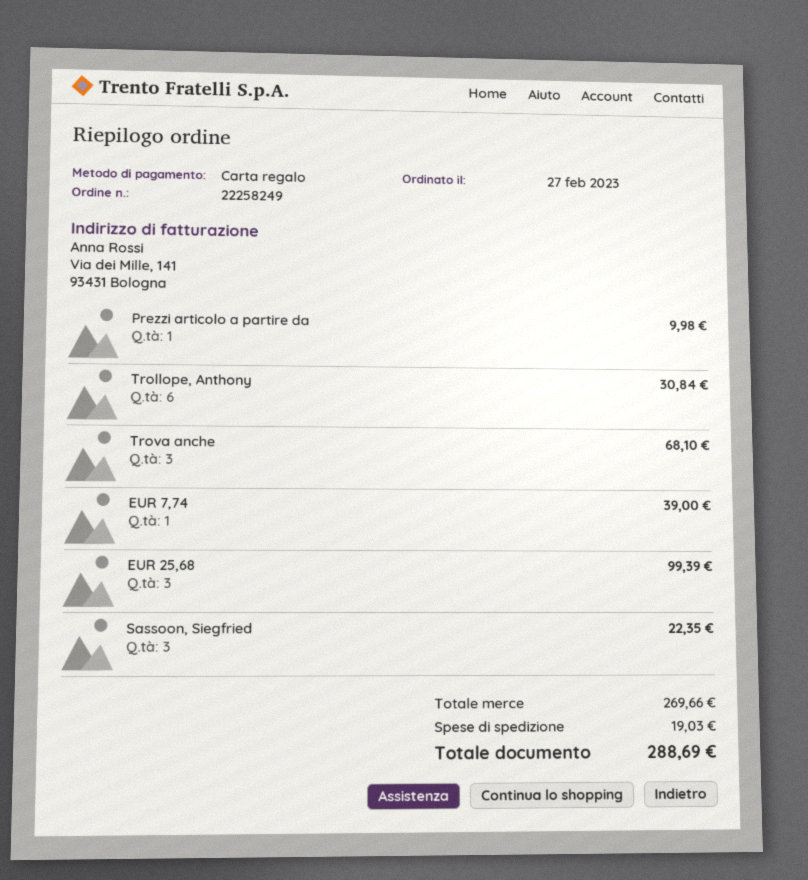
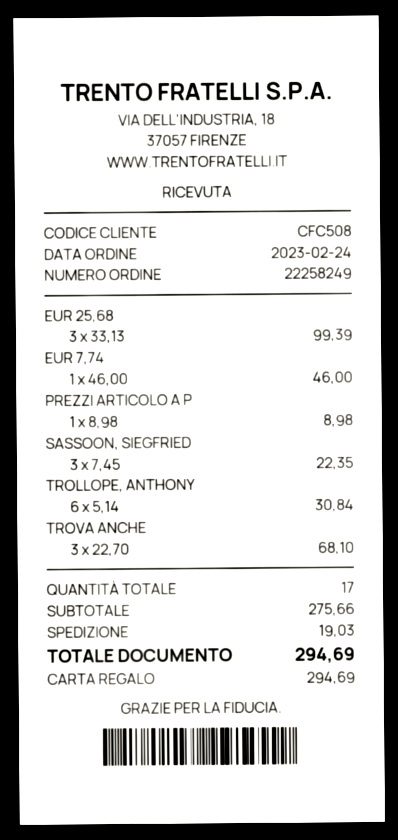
order date: 2023-02-27 -> 2023-02-24
Prezzi articolo a partire da: 1 for 9.98 -> 1 for 8.98
EUR 7,74: 1 for 39.00 -> 1 for 46.00
subtotal: 269.66 -> 275.66
total: 288.69 -> 294.69

